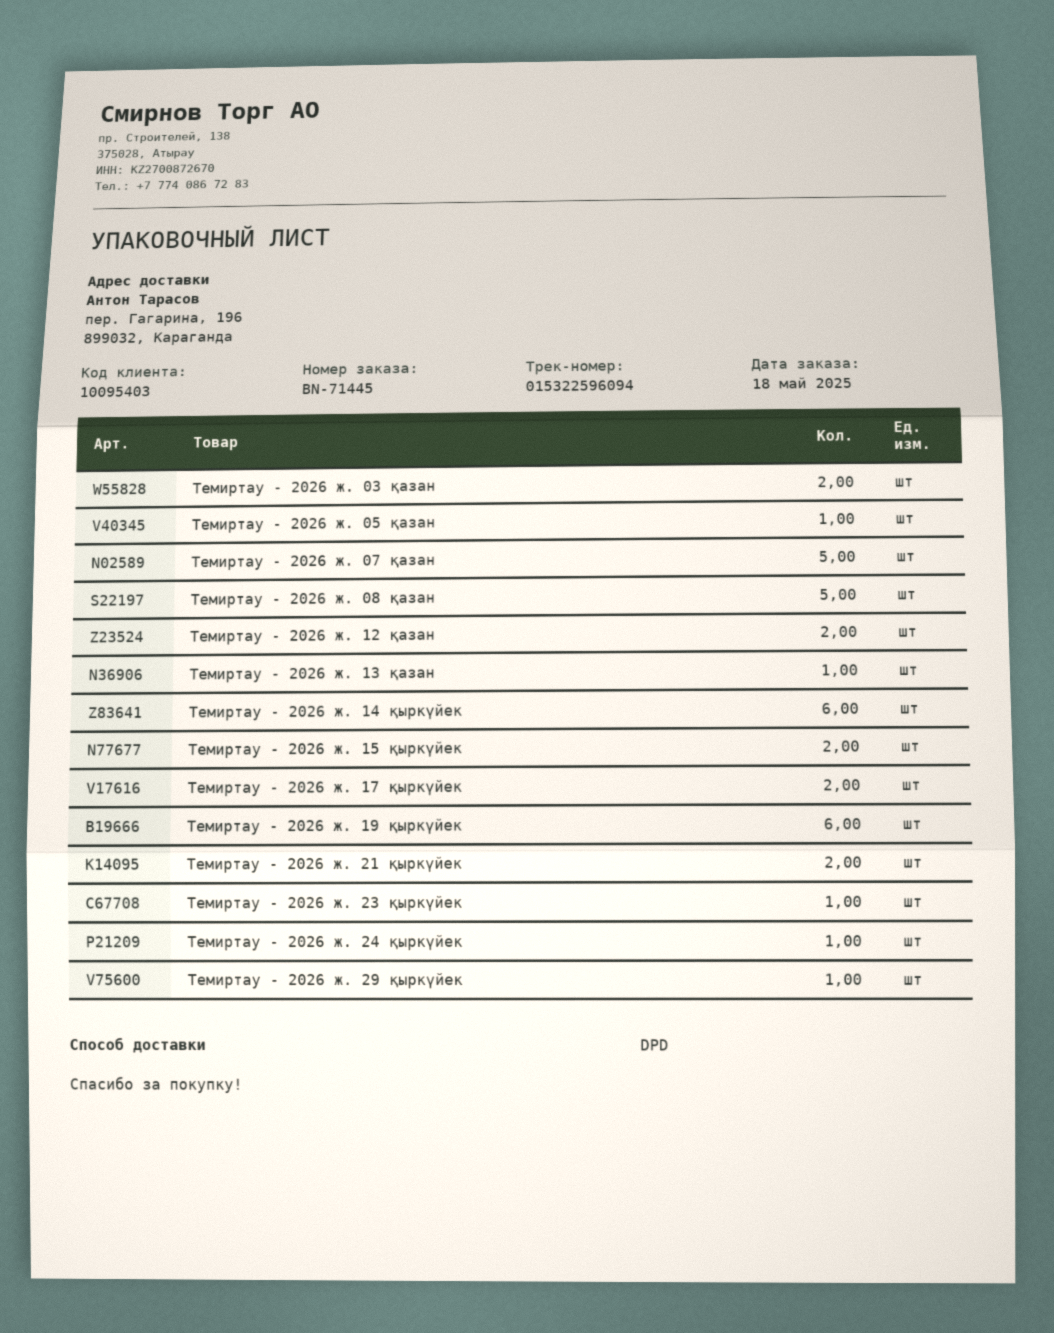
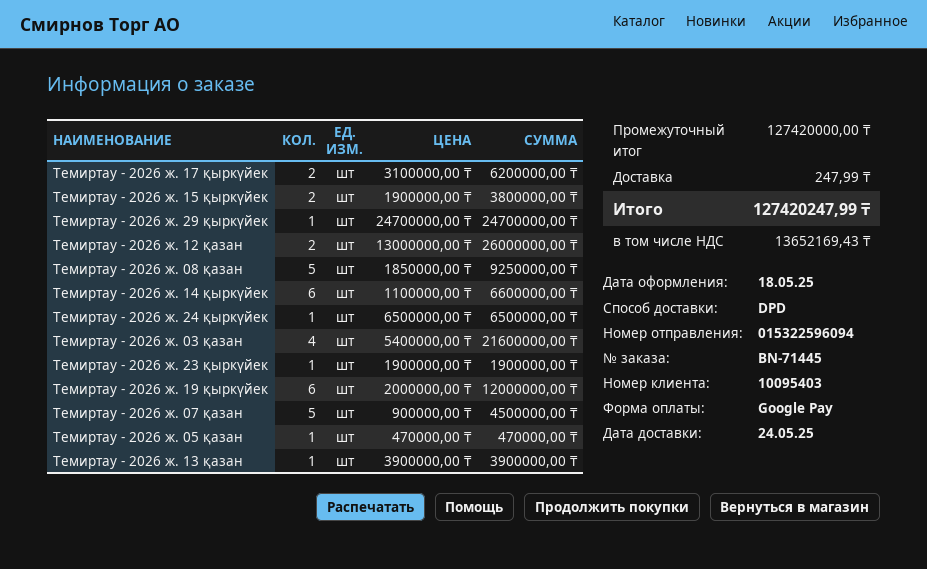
Темиртау - 2026 ж. 03 қазан: 2 -> 4
Темиртау - 2026 ж. 21 қыркүйек: 2 -> none

